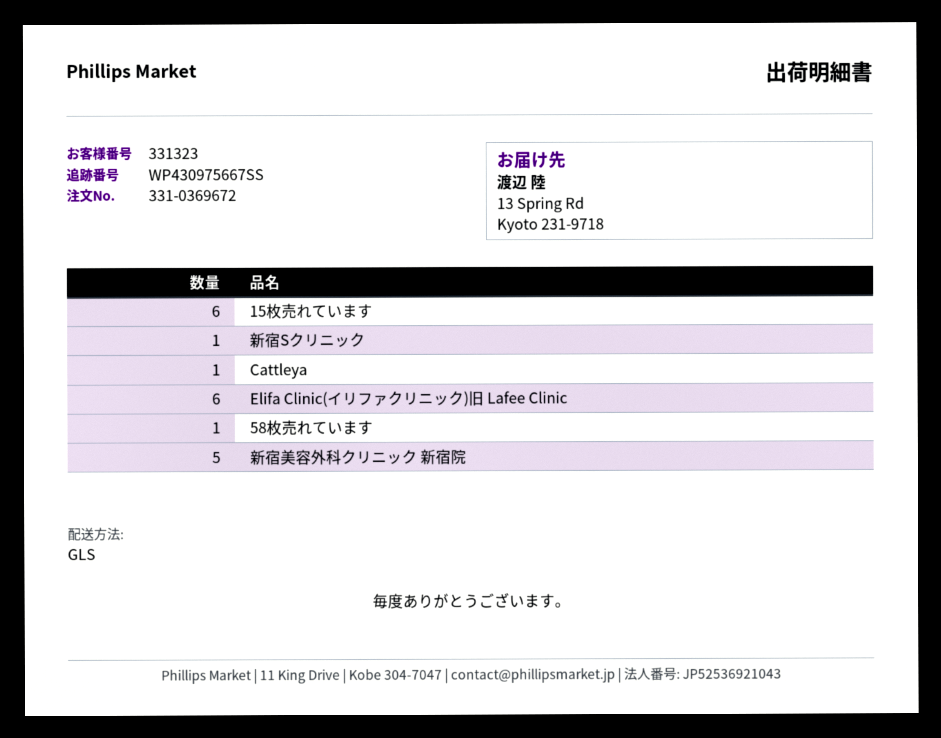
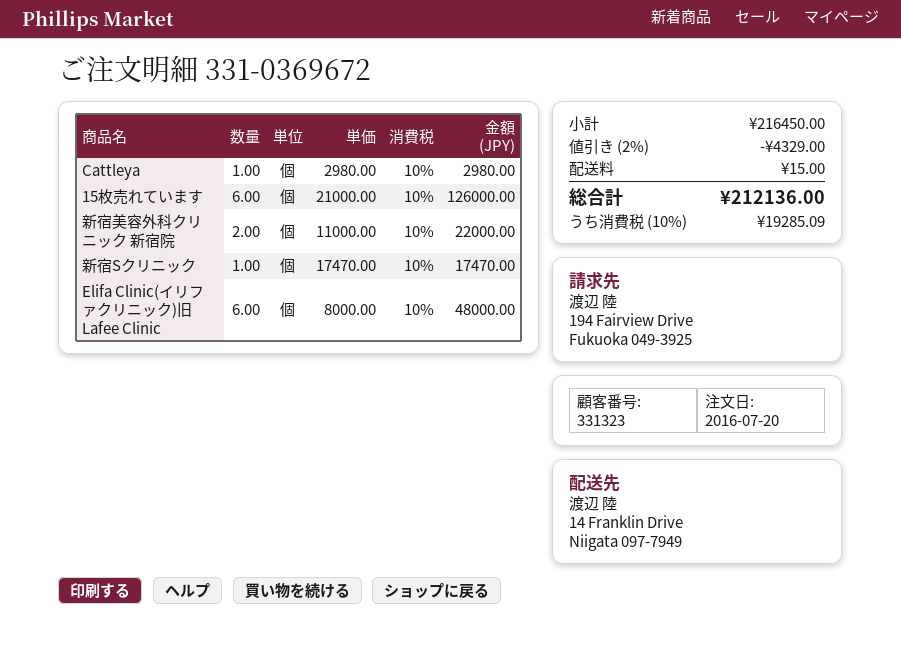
ship to: 13 Spring Rd, Kyoto 231-9718 -> 14 Franklin Drive, Niigata 097-7949
58枚売れています: 1 -> none
新宿美容外科クリニック 新宿院: 5 -> 2

